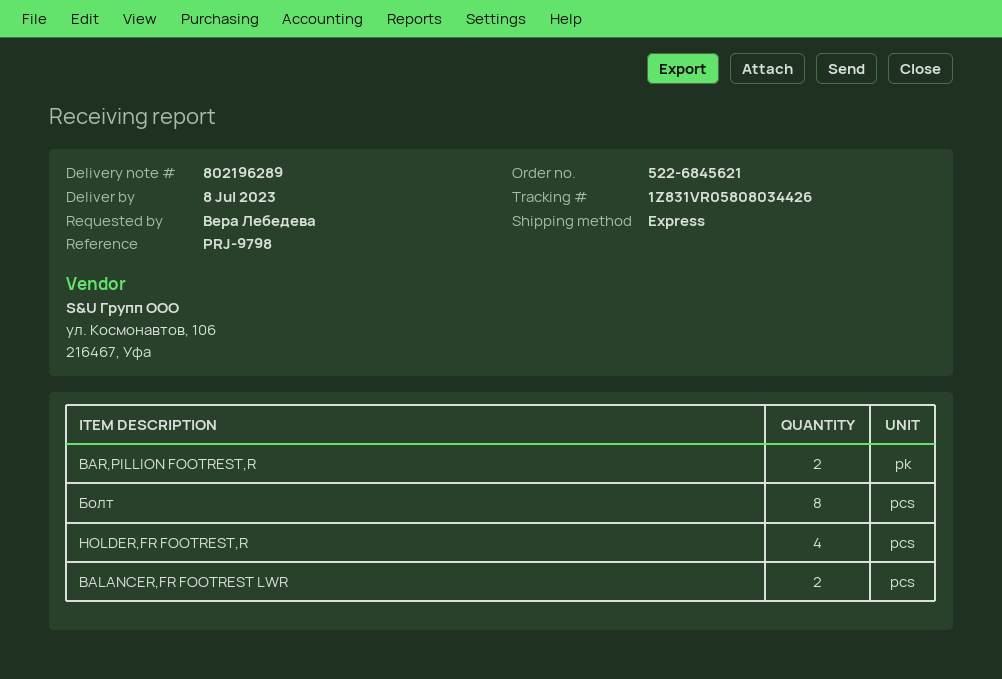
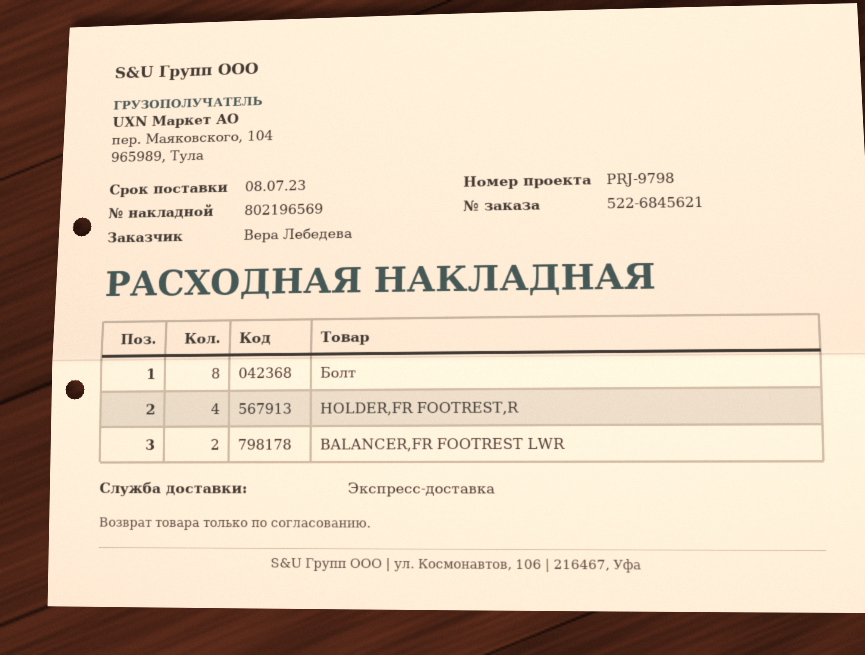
delivery note number: 802196289 -> 802196569
BAR,PILLION FOOTREST,R: 2 -> none

